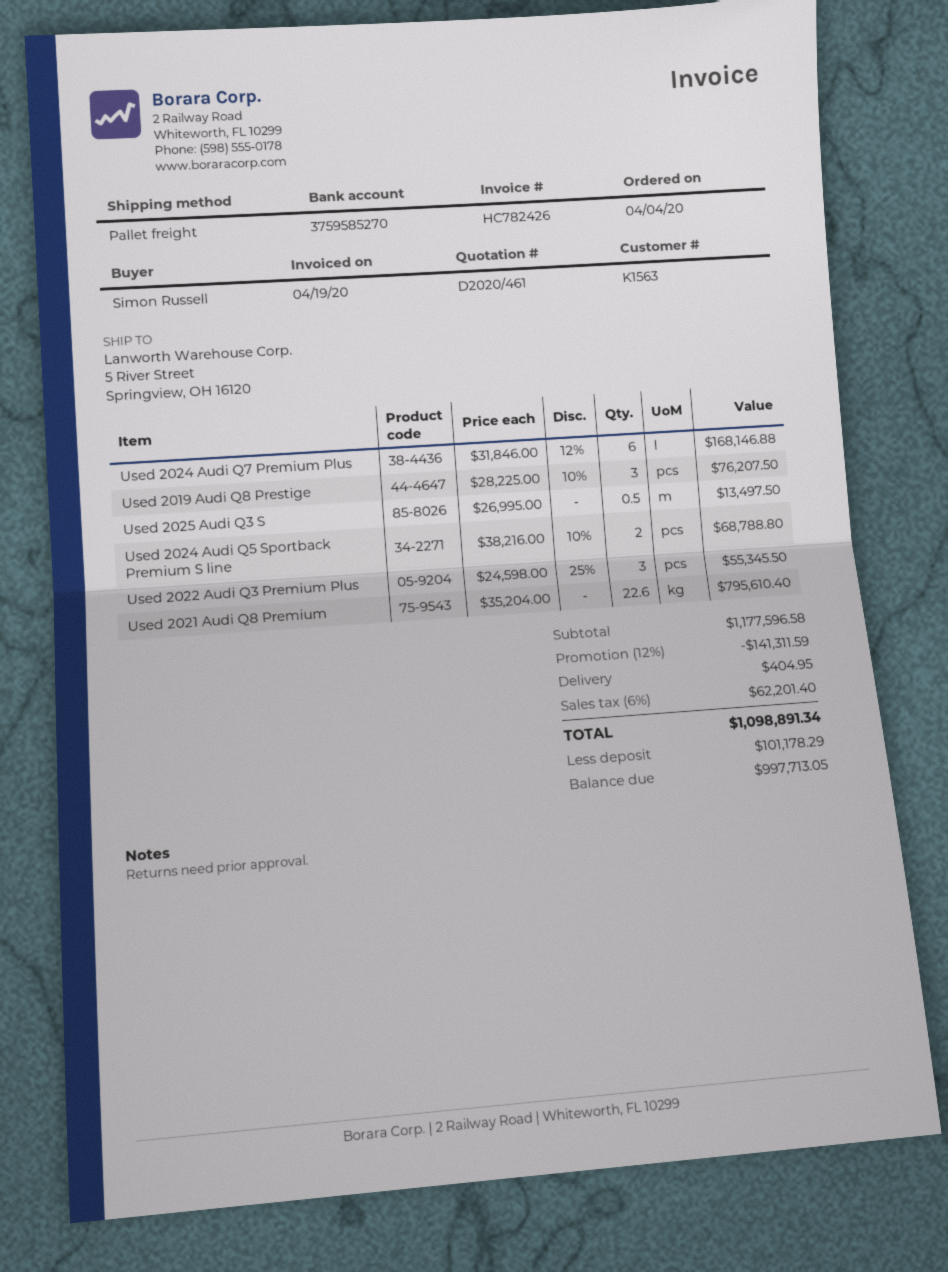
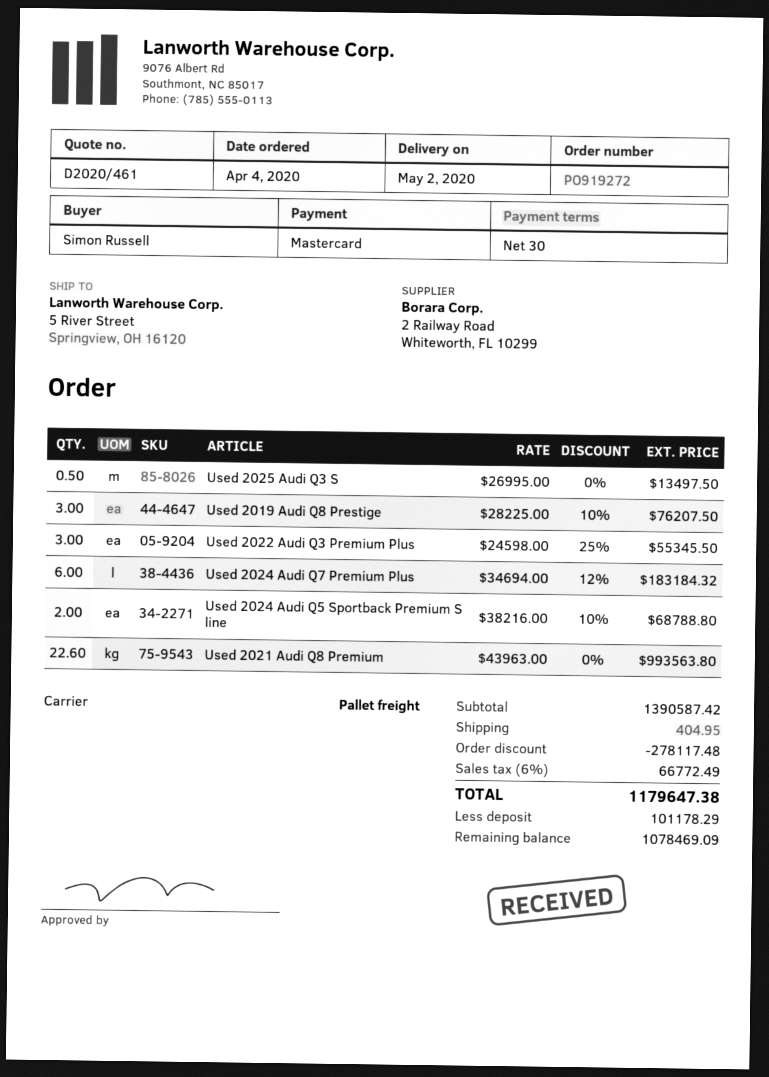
Used 2024 Audi Q7 Premium Plus: 6 x 31846.00 - 12% = 168146.88 -> 6 x 34694.00 - 12% = 183184.32
Used 2021 Audi Q8 Premium: 22.6 x 35204.00 = 795610.40 -> 22.6 x 43963.00 = 993563.80
subtotal: 1177596.58 -> 1390587.42
discount: 141311.59 -> 278117.48
tax: 6% = 62201.40 -> 6% = 66772.49
total: 1098891.34 -> 1179647.38
balance: 997713.05 -> 1078469.09

